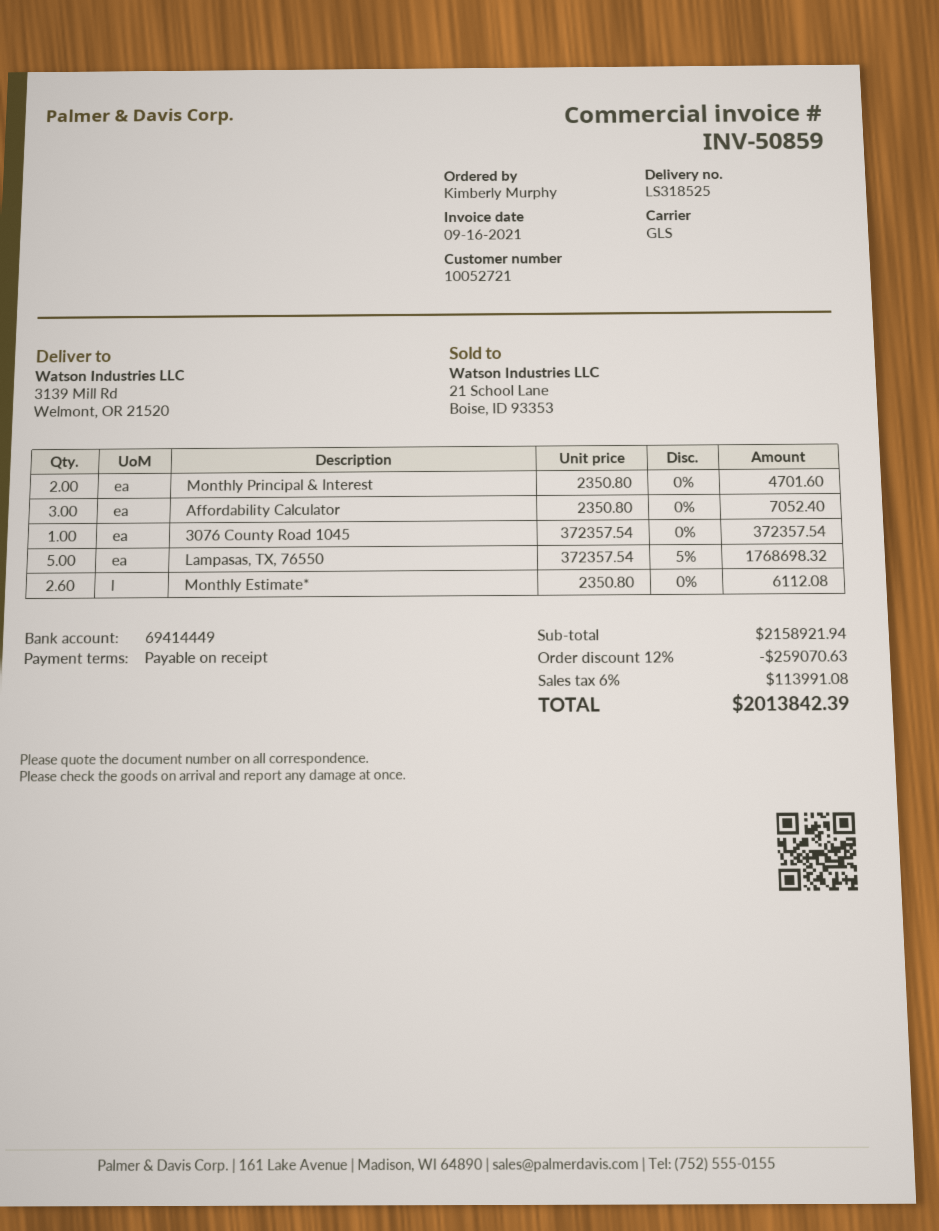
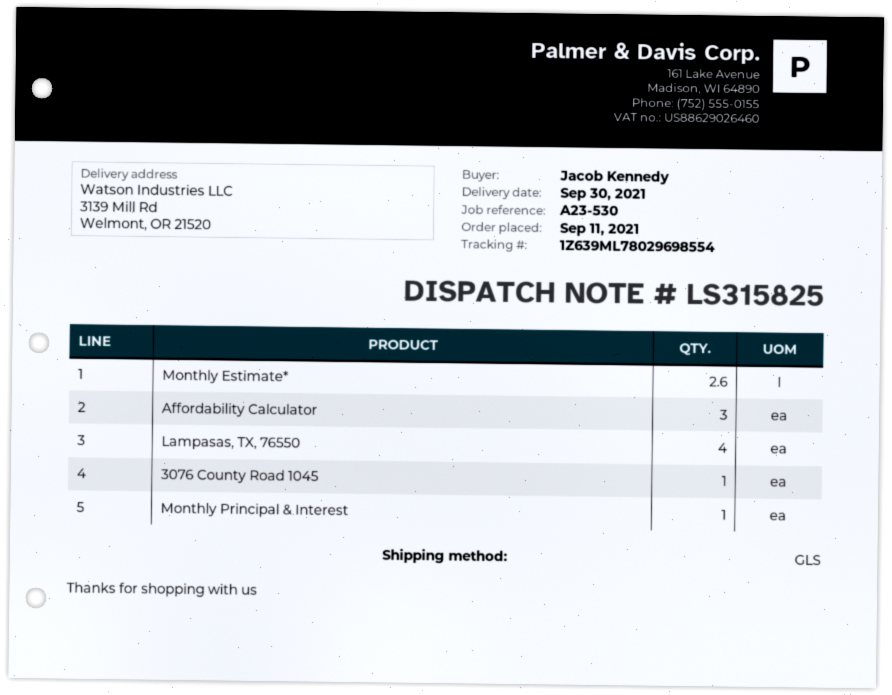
delivery note number: LS318525 -> LS315825
ordered by: Kimberly Murphy -> Jacob Kennedy
Monthly Principal & Interest: 2 -> 1
Lampasas, TX, 76550: 5 -> 4

